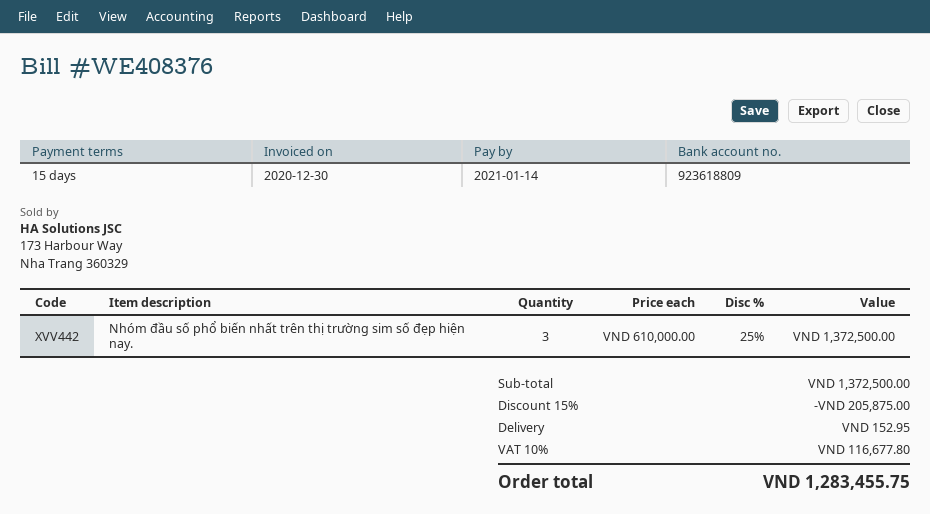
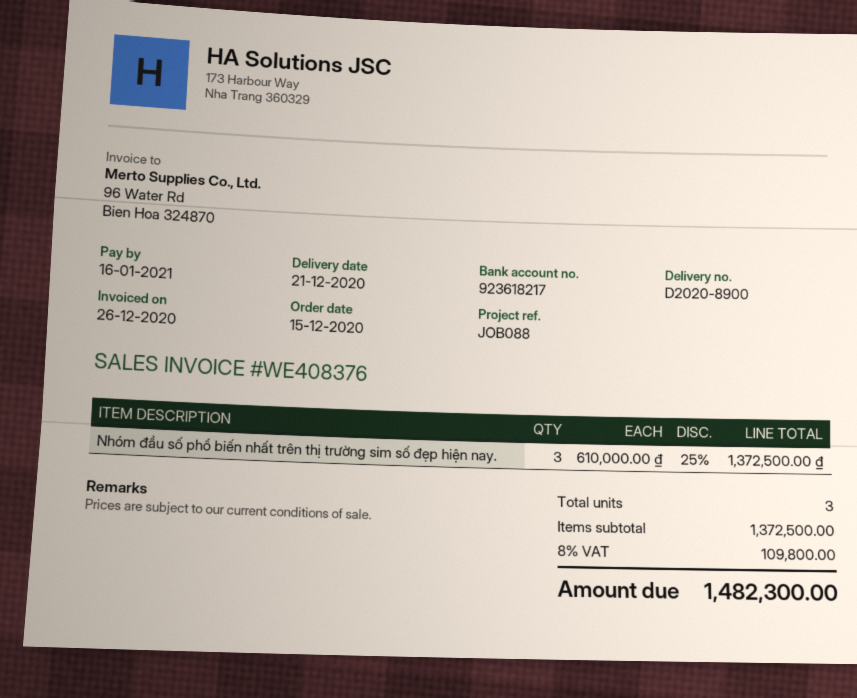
invoice date: 2020-12-30 -> 2020-12-26
due date: 2021-01-14 -> 2021-01-16
bank account: 923618809 -> 923618217
discount: 15% = 205875.00 -> none
shipping: 152.95 -> none
tax: 10% = 116677.80 -> 8% = 109800.00
total: 1283455.75 -> 1482300.00

